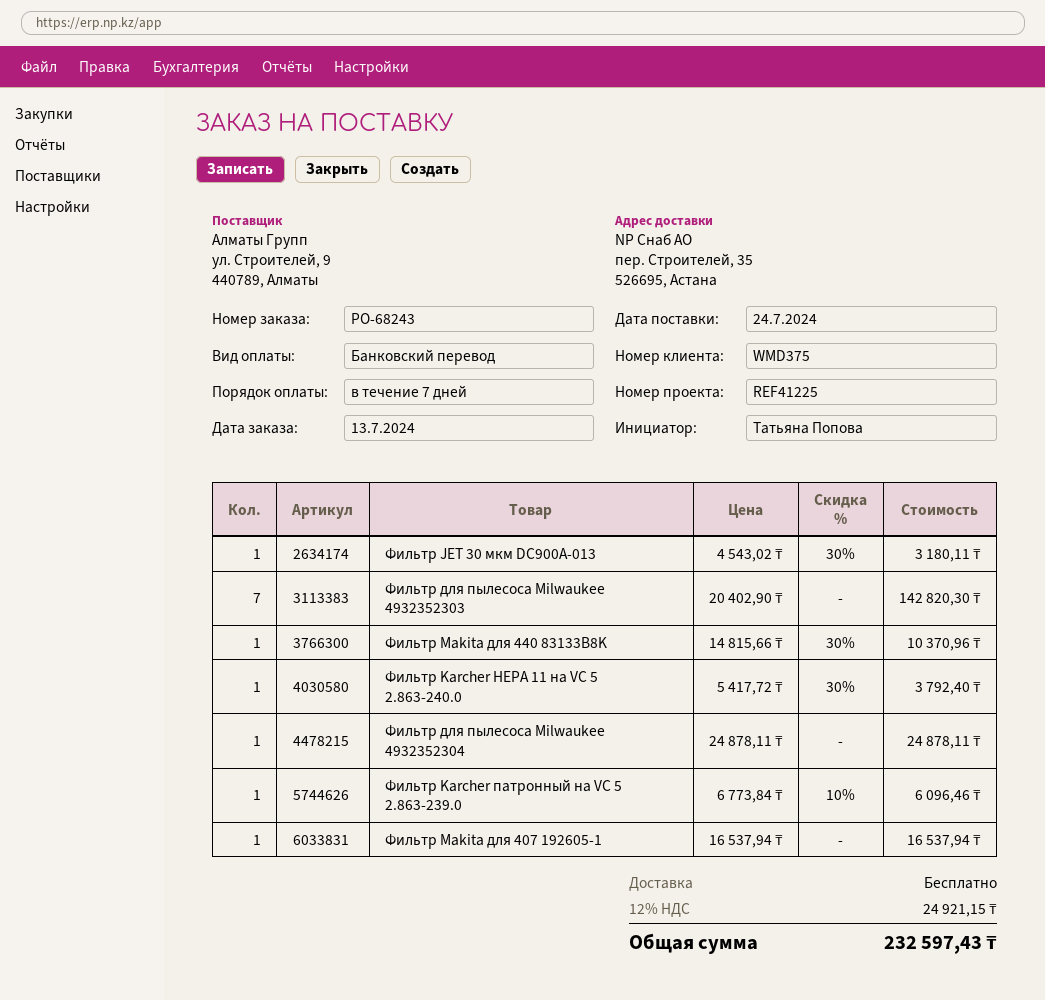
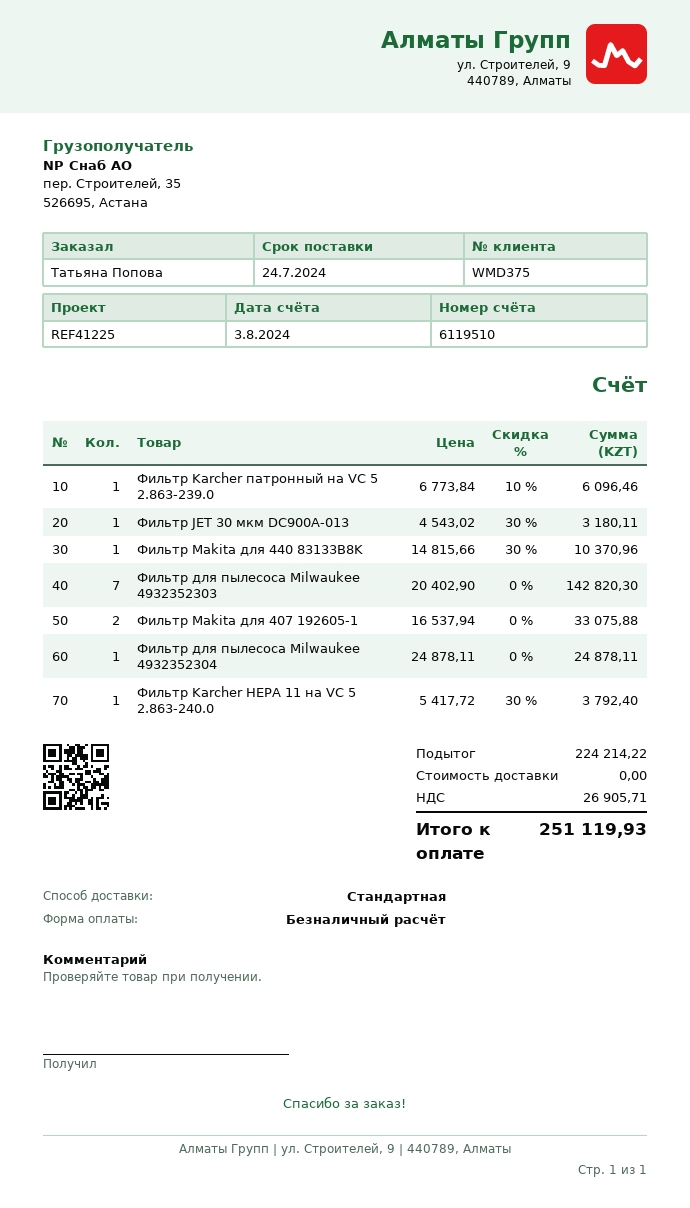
Фильтр Makita для 407 192605-1: 1 x 16537.94 = 16537.94 -> 2 x 16537.94 = 33075.88
tax: 24921.15 -> 26905.71
total: 232597.43 -> 251119.93

